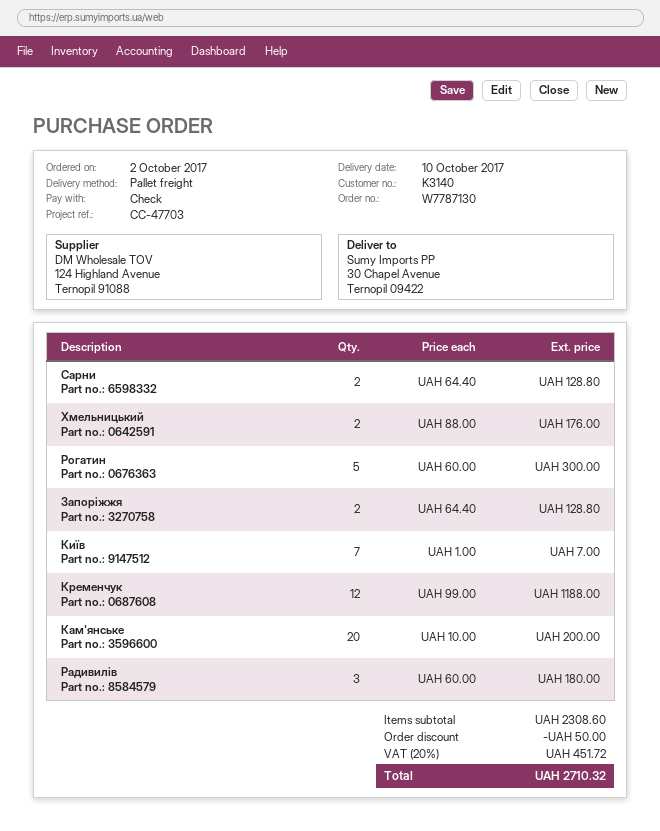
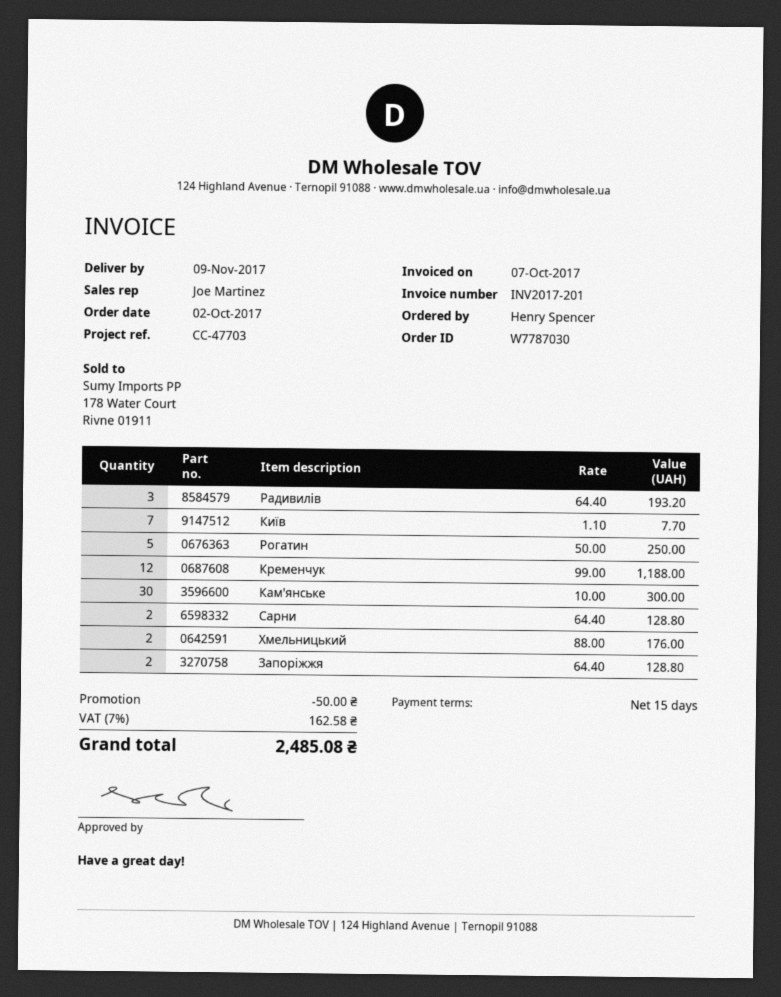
order number: W7787130 -> W7787030
delivery date: 2017-10-10 -> 2017-11-09
Рогатин: 5 x 60.00 = 300.00 -> 5 x 50.00 = 250.00
Київ: 7 x 1.00 = 7.00 -> 7 x 1.10 = 7.70
Кам'янське: 20 x 10.00 = 200.00 -> 30 x 10.00 = 300.00
Радивилів: 3 x 60.00 = 180.00 -> 3 x 64.40 = 193.20
tax: 20% = 451.72 -> 7% = 162.58
total: 2710.32 -> 2485.08

